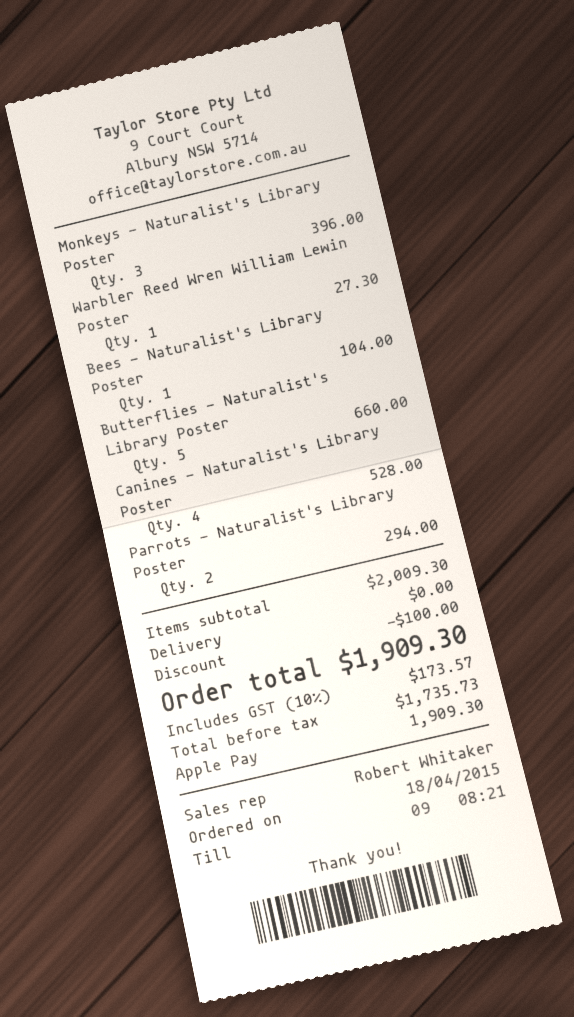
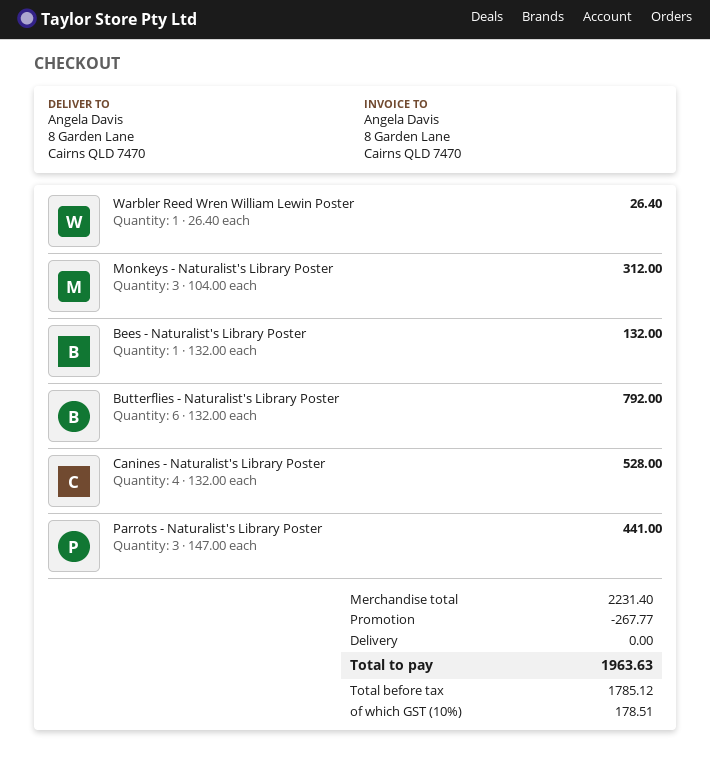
Monkeys - Naturalist's Library Poster: 3 for 396.00 -> 3 for 312.00
Warbler Reed Wren William Lewin Poster: 1 for 27.30 -> 1 for 26.40
Bees - Naturalist's Library Poster: 1 for 104.00 -> 1 for 132.00
Butterflies - Naturalist's Library Poster: 5 for 660.00 -> 6 for 792.00
Parrots - Naturalist's Library Poster: 2 for 294.00 -> 3 for 441.00
subtotal: 2009.30 -> 2231.40
discount: 100.00 -> 267.77
net: 1735.73 -> 1785.12
tax: 10% = 173.57 -> 10% = 178.51
total: 1909.30 -> 1963.63

